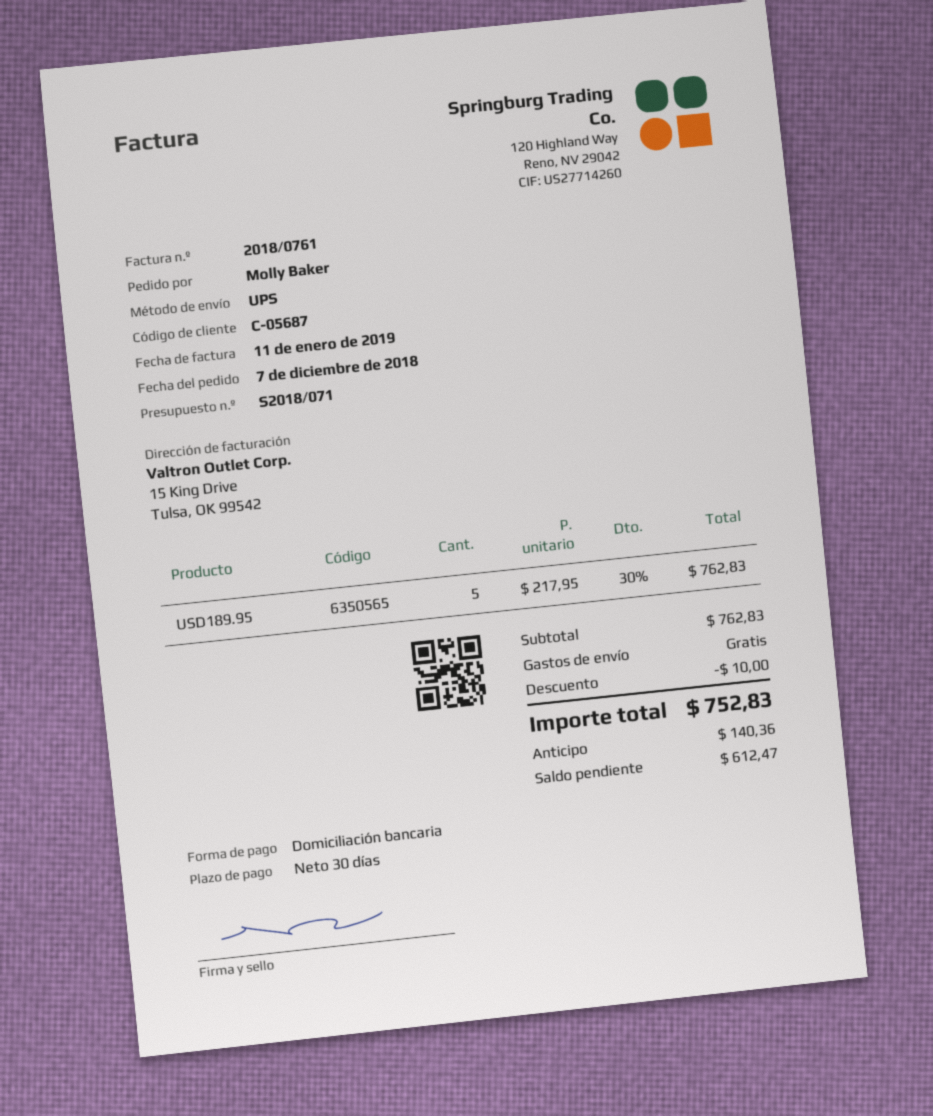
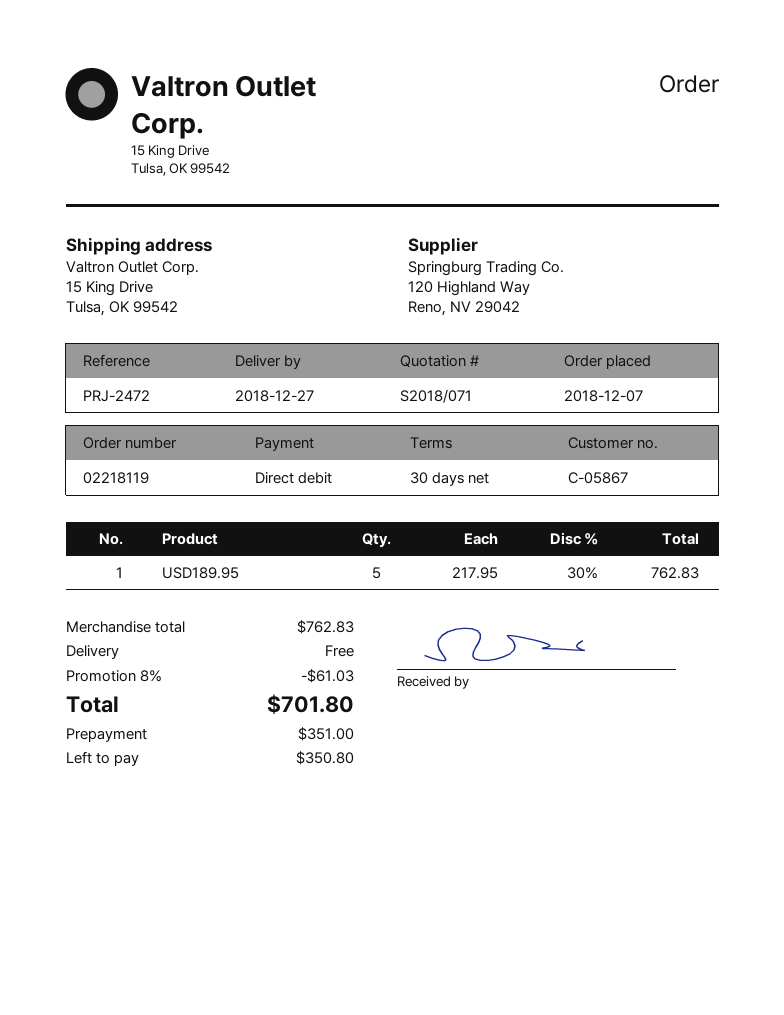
customer number: C-05687 -> C-05867
discount: 10.00 -> 61.03
total: 752.83 -> 701.80
deposit: 140.36 -> 351.00
balance: 612.47 -> 350.80

